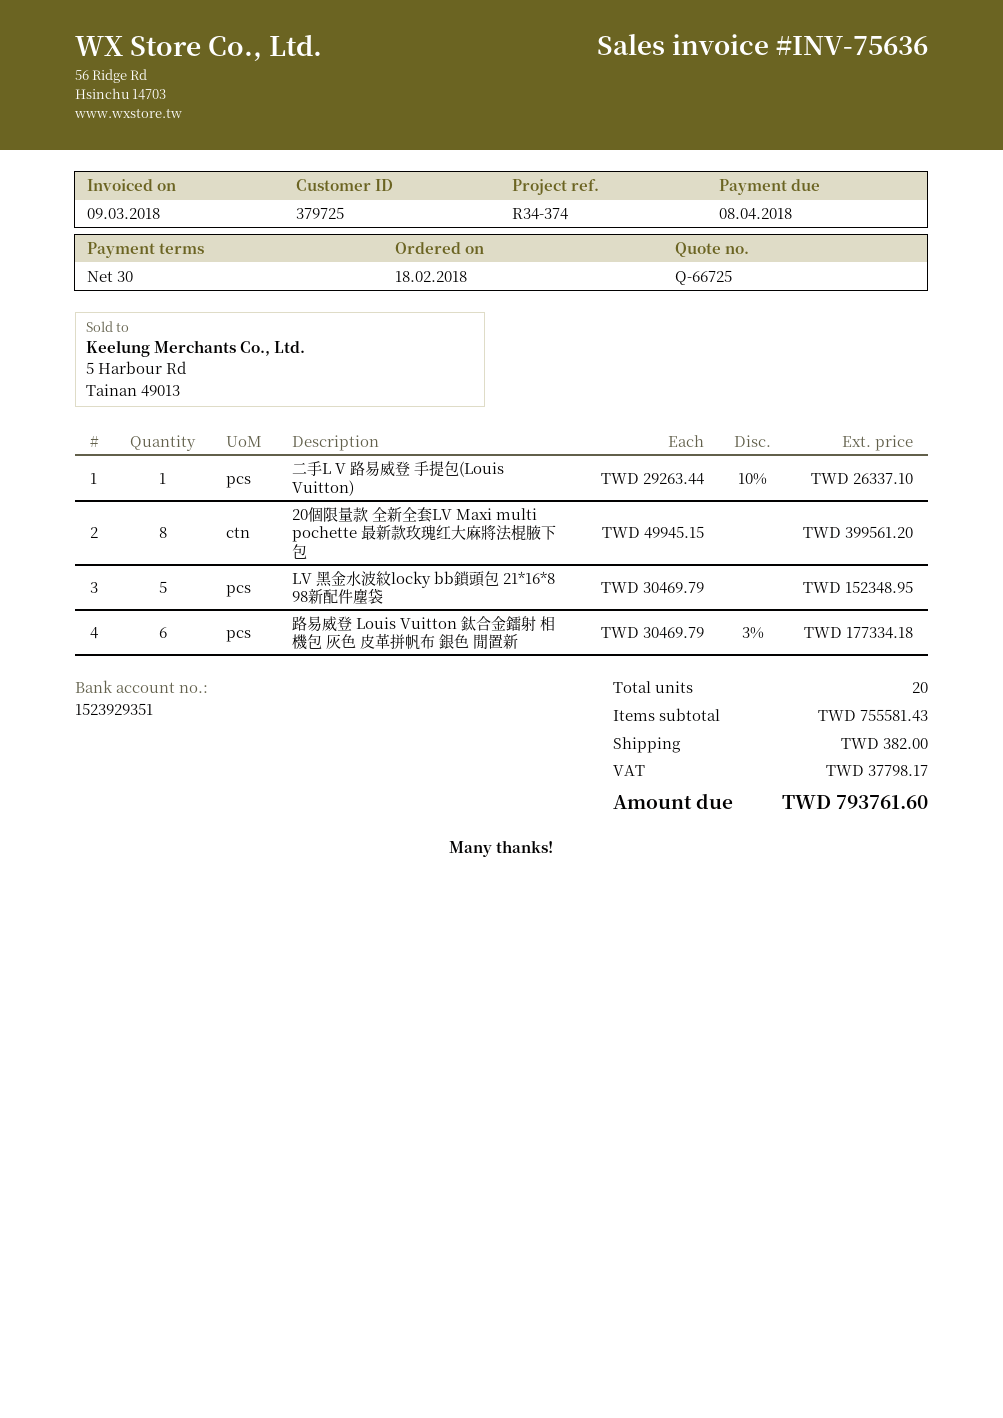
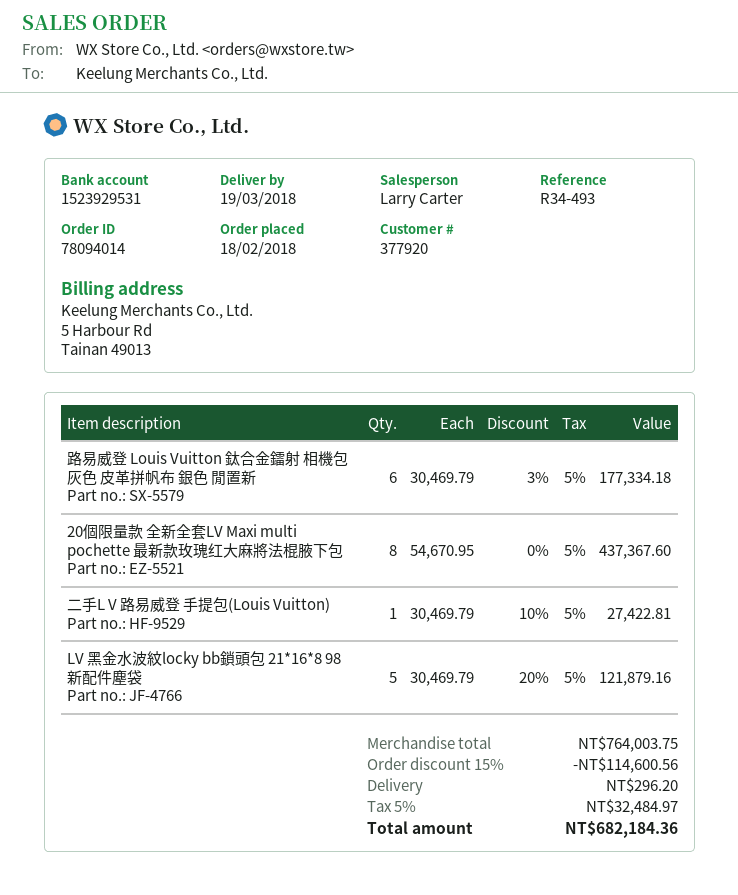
customer number: 379725 -> 377920
reference: R34-374 -> R34-493
bank account: 1523929351 -> 1523929531
二手L V 路易威登 手提包(Louis Vuitton): 1 x 29263.44 - 10% = 26337.10 -> 1 x 30469.79 - 10% = 27422.81
20個限量款 全新全套LV Maxi multi pochette 最新款玫瑰红大麻將法棍腋下包: 8 x 49945.15 = 399561.20 -> 8 x 54670.95 = 437367.60
LV 黑金水波紋locky bb鎖頭包 21*16*8 98新配件塵袋: 5 x 30469.79 = 152348.95 -> 5 x 30469.79 - 20% = 121879.16
subtotal: 755581.43 -> 764003.75
discount: none -> 15% = 114600.56
shipping: 382.00 -> 296.20
tax: 37798.17 -> 32484.97
total: 793761.60 -> 682184.36

